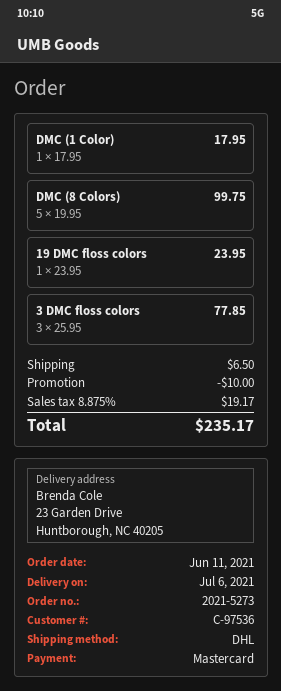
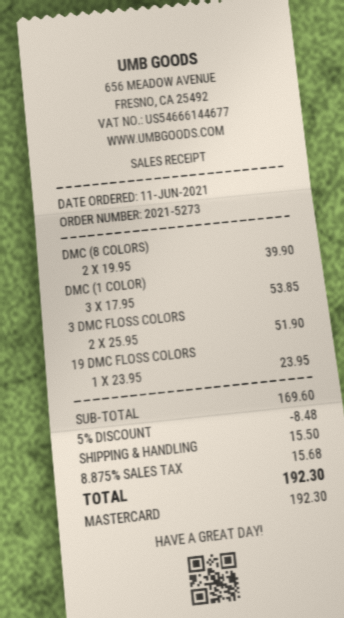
DMC (1 Color): 1 x 17.95 = 17.95 -> 3 x 17.95 = 53.85
DMC (8 Colors): 5 x 19.95 = 99.75 -> 2 x 19.95 = 39.90
3 DMC floss colors: 3 x 25.95 = 77.85 -> 2 x 25.95 = 51.90
discount: 10.00 -> 8.48
shipping: 6.50 -> 15.50
tax: 8.875% = 19.17 -> 8.875% = 15.68
total: 235.17 -> 192.30

